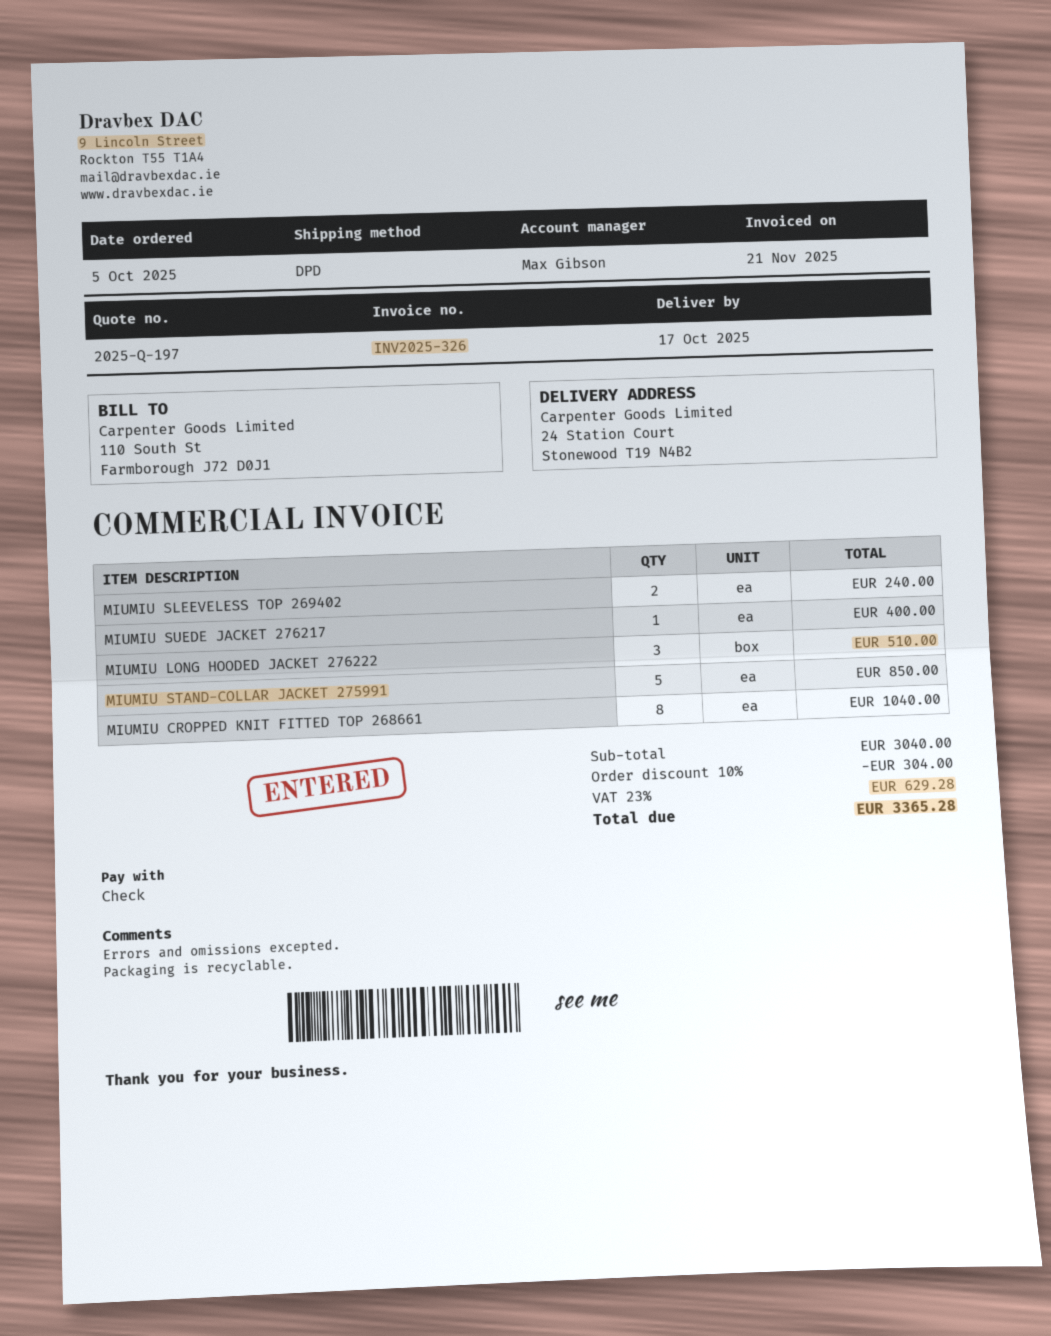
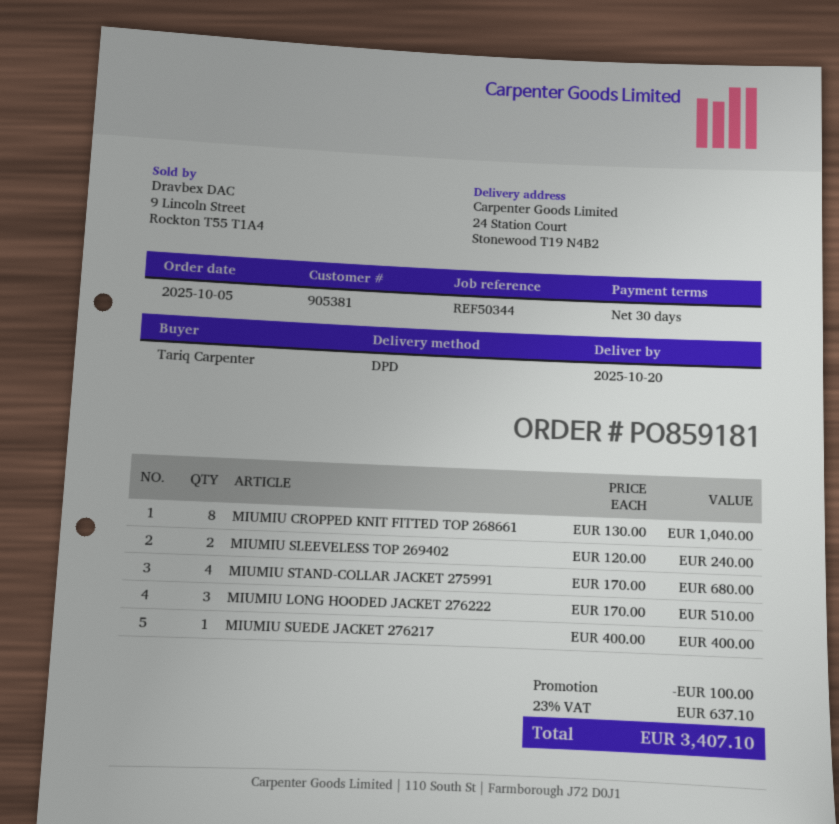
delivery date: 2025-10-17 -> 2025-10-20
MIUMIU STAND-COLLAR JACKET 275991: 5 for 850.00 -> 4 for 680.00
discount: 304.00 -> 100.00
tax: 23% = 629.28 -> 23% = 637.10
total: 3365.28 -> 3407.10

